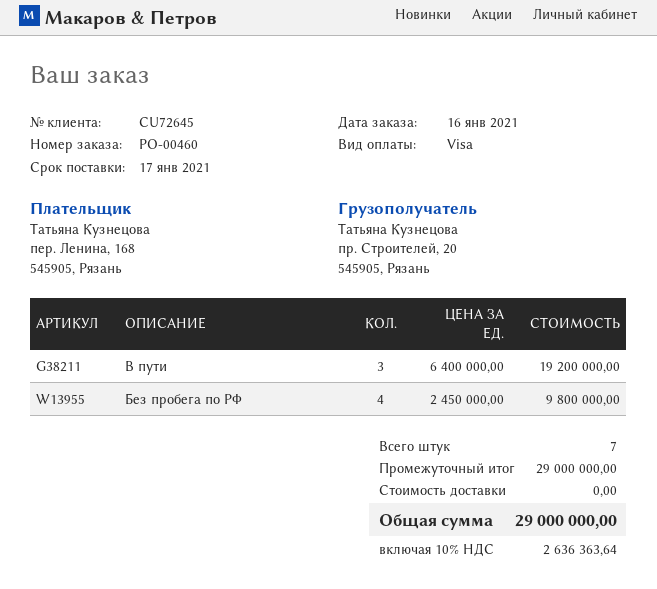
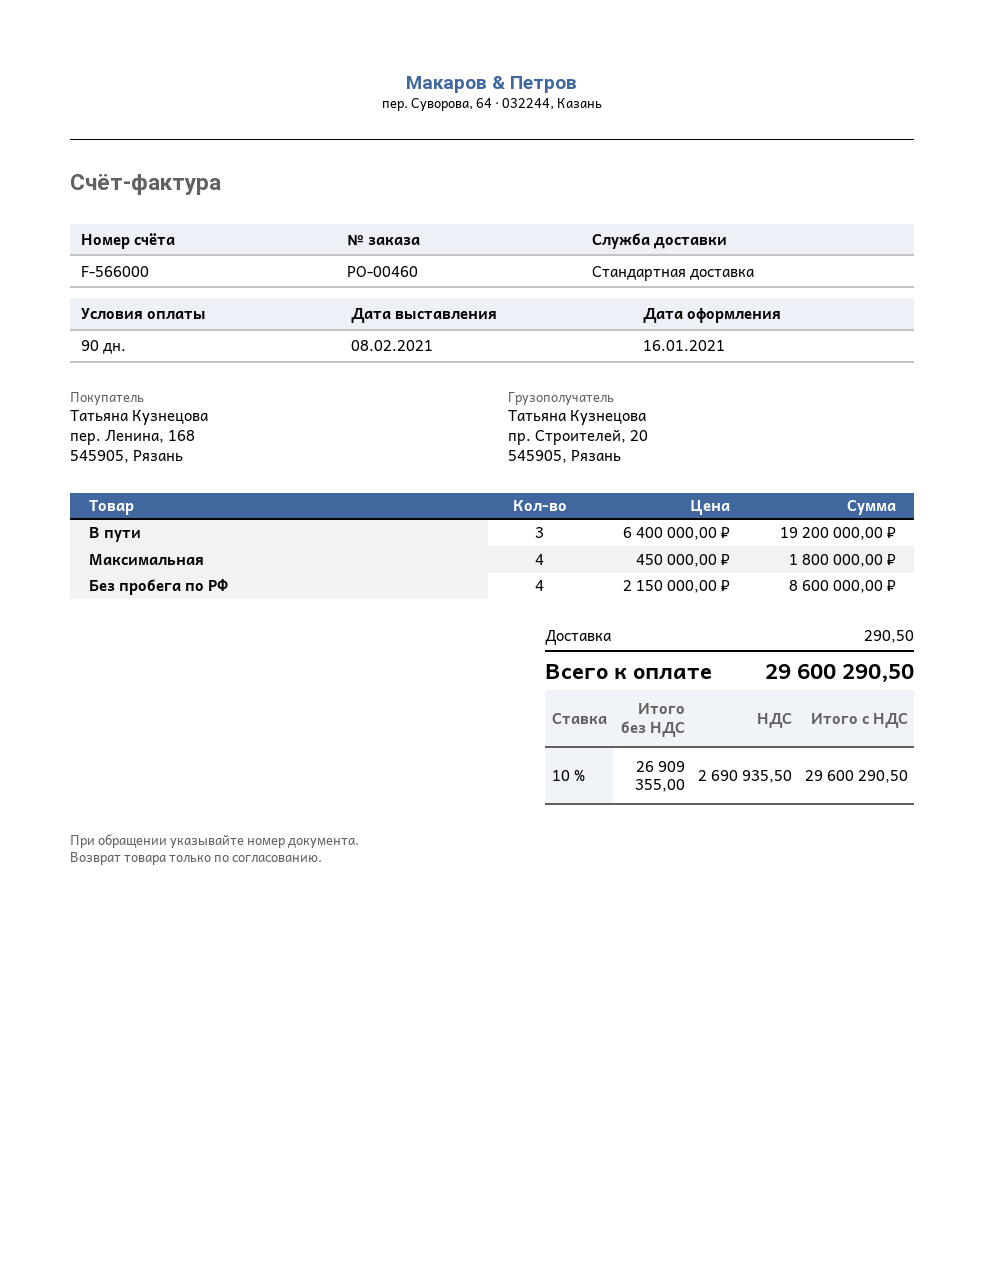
Без пробега по РФ: 4 x 2450000.00 = 9800000.00 -> 4 x 2150000.00 = 8600000.00
Максимальная: none -> 4 x 450000.00 = 1800000.00
shipping: 0.00 -> 290.50
tax: 10% = 2636363.64 -> 10% = 2690935.50
total: 29000000.00 -> 29600290.50

